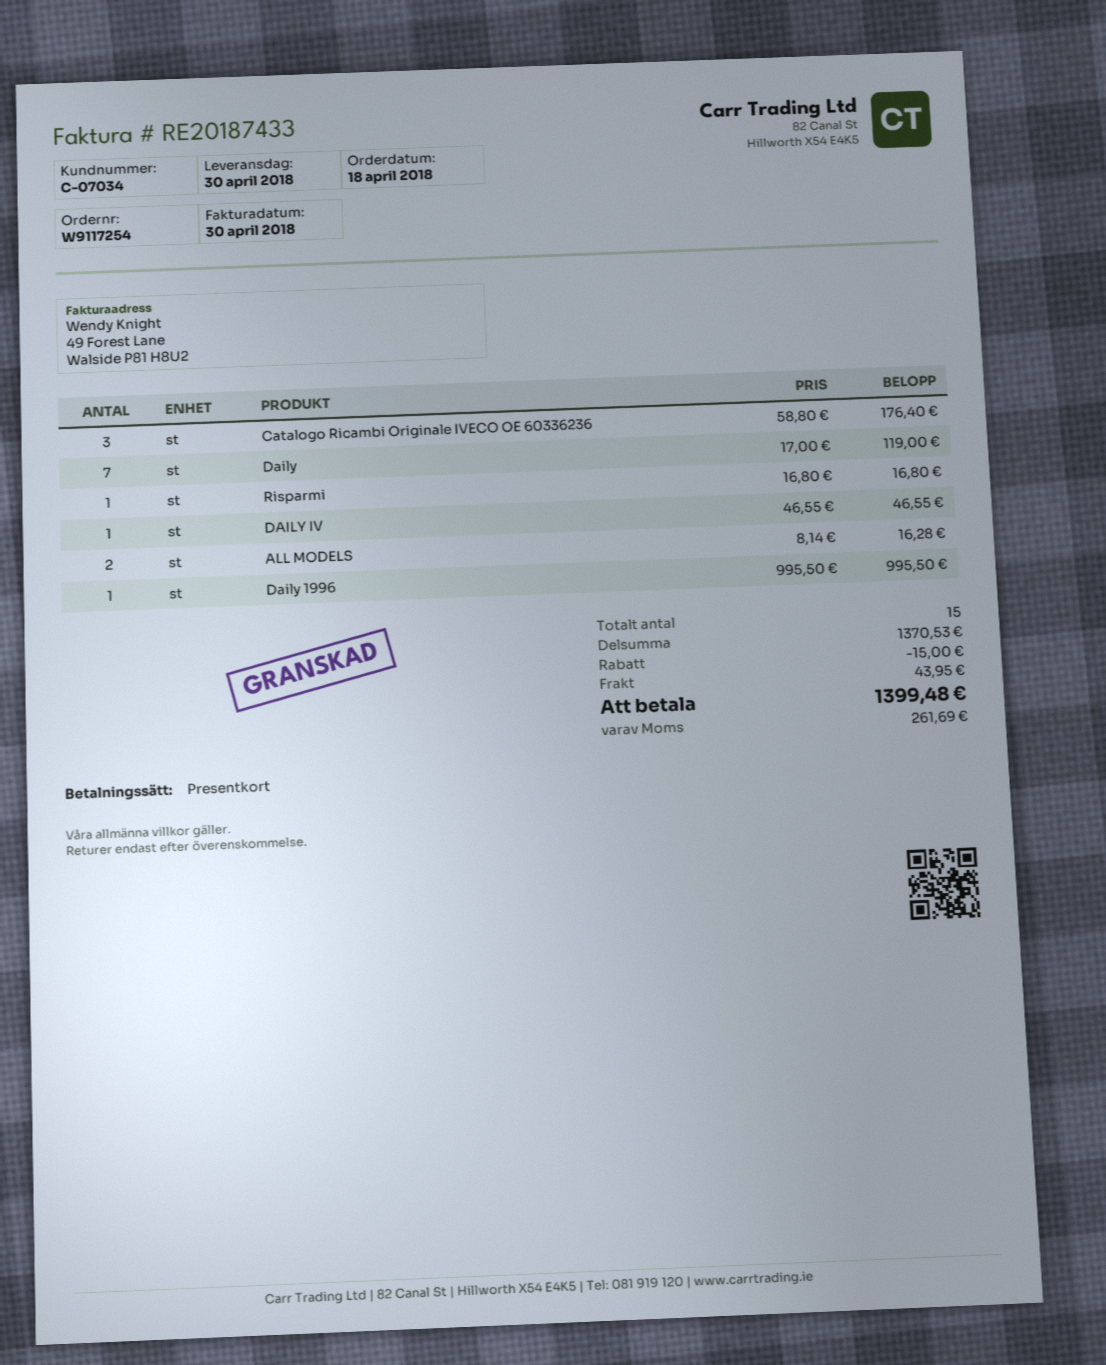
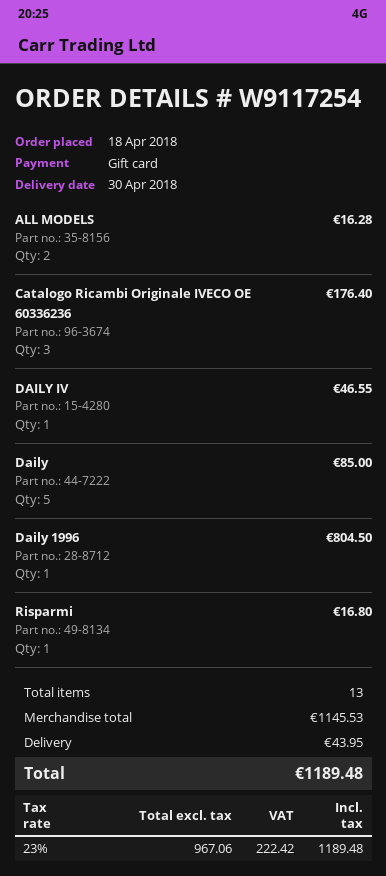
Daily: 7 for 119.00 -> 5 for 85.00
Daily 1996: 1 for 995.50 -> 1 for 804.50
total quantity: 15 -> 13
subtotal: 1370.53 -> 1145.53
discount: 15.00 -> none
tax: 261.69 -> 222.42
total: 1399.48 -> 1189.48

